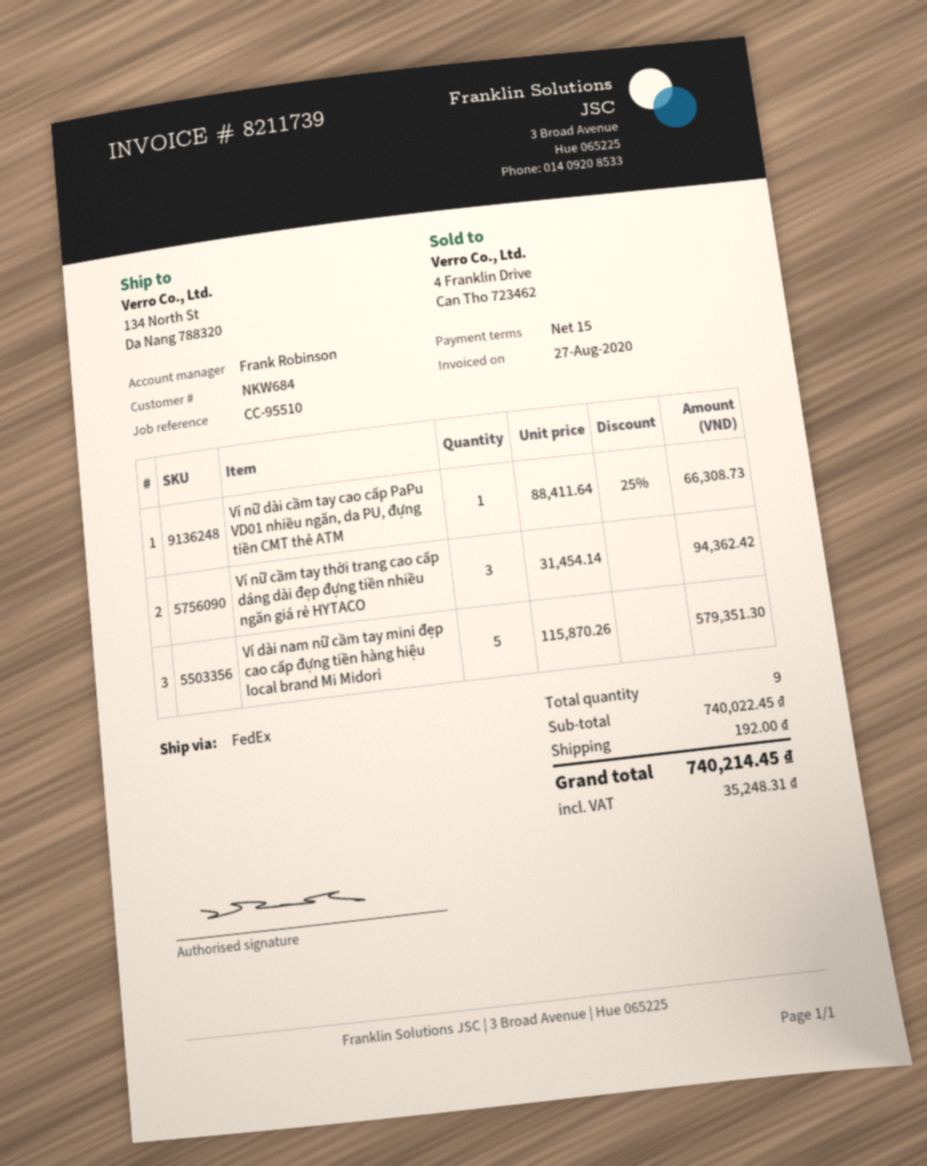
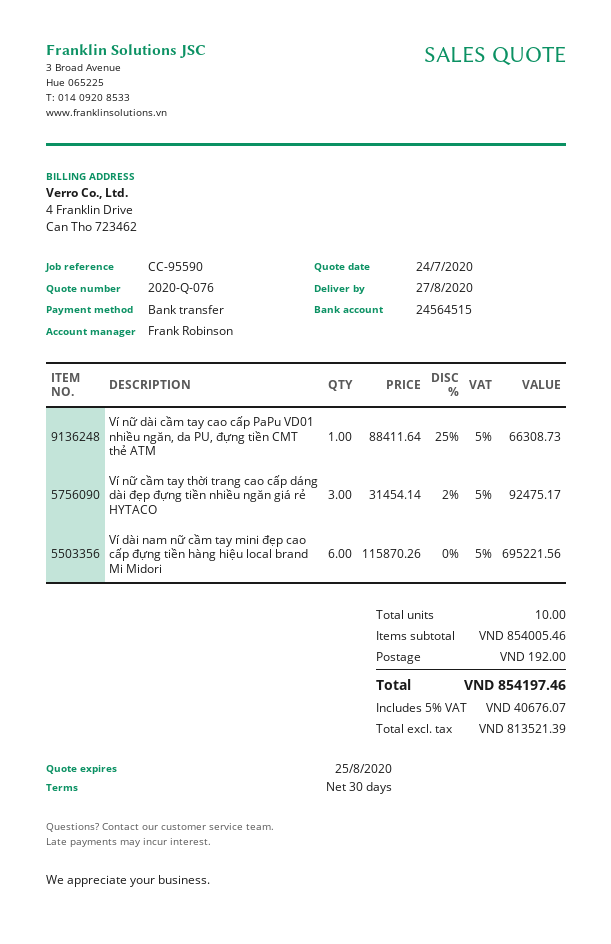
payment terms: 15 days -> 30 days
reference: CC-95510 -> CC-95590
Ví nữ cầm tay thời trang cao cấp dáng dài đẹp đựng tiền nhiều ngăn giá rẻ HYTACO: 3 x 31454.14 = 94362.42 -> 3 x 31454.14 - 2% = 92475.17
Ví dài nam nữ cầm tay mini đẹp cao cấp đựng tiền hàng hiệu local brand Mi Midori: 5 x 115870.26 = 579351.30 -> 6 x 115870.26 = 695221.56
total quantity: 9 -> 10
subtotal: 740022.45 -> 854005.46
tax: 35248.31 -> 40676.07
total: 740214.45 -> 854197.46

